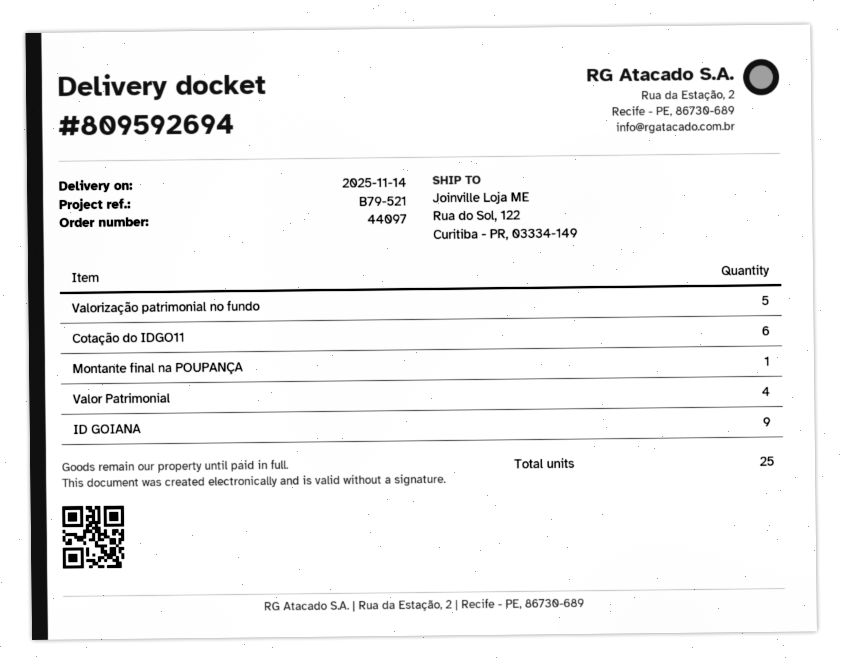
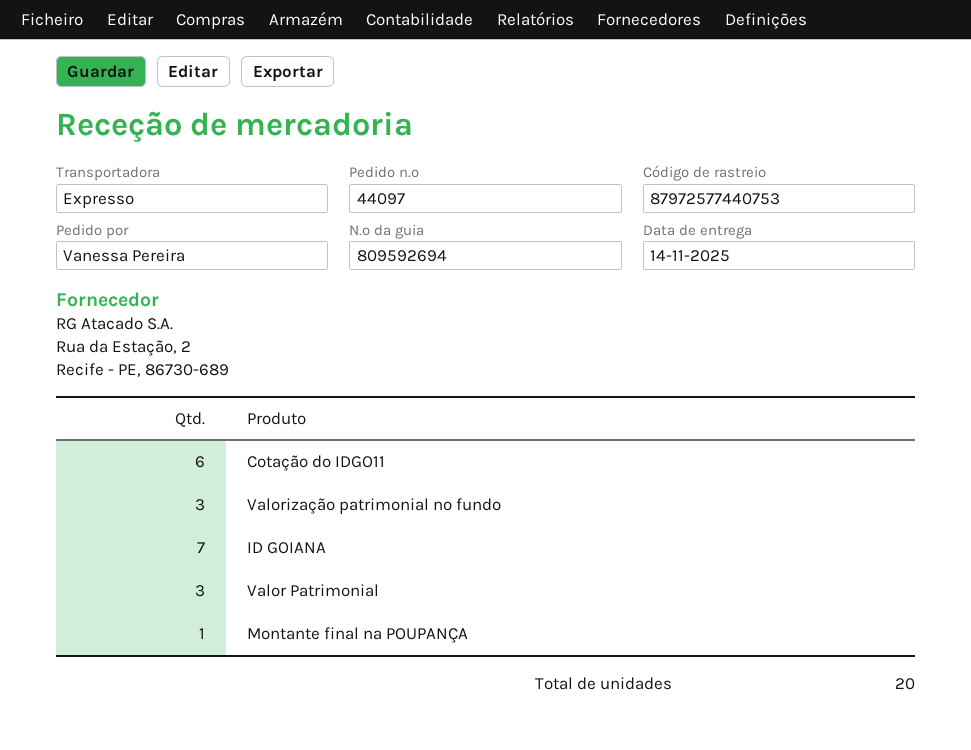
Valorização patrimonial no fundo: 5 -> 3
Valor Patrimonial: 4 -> 3
ID GOIANA: 9 -> 7
total quantity: 25 -> 20

